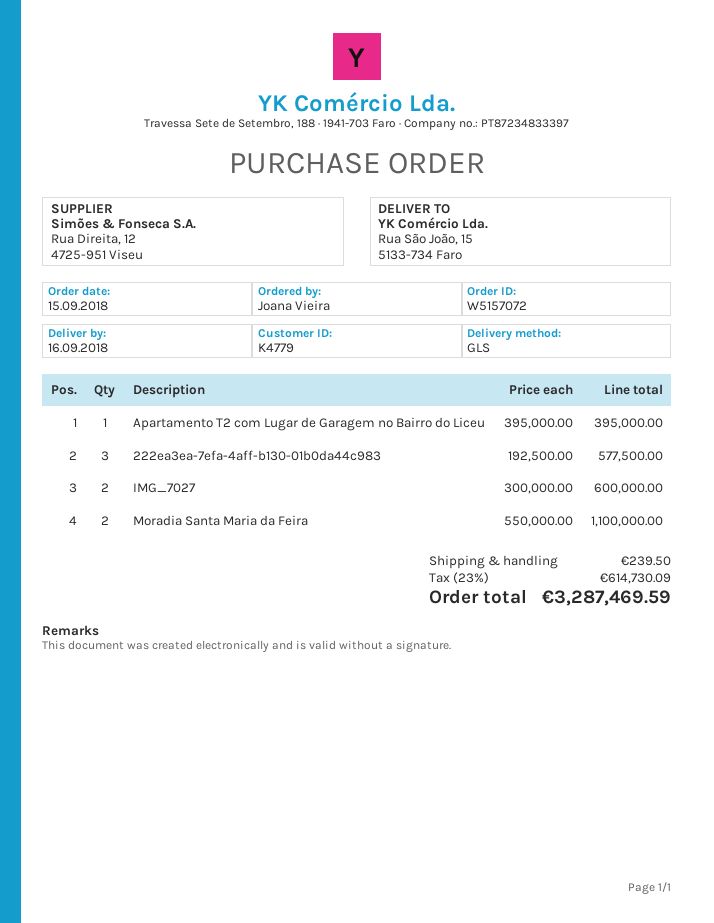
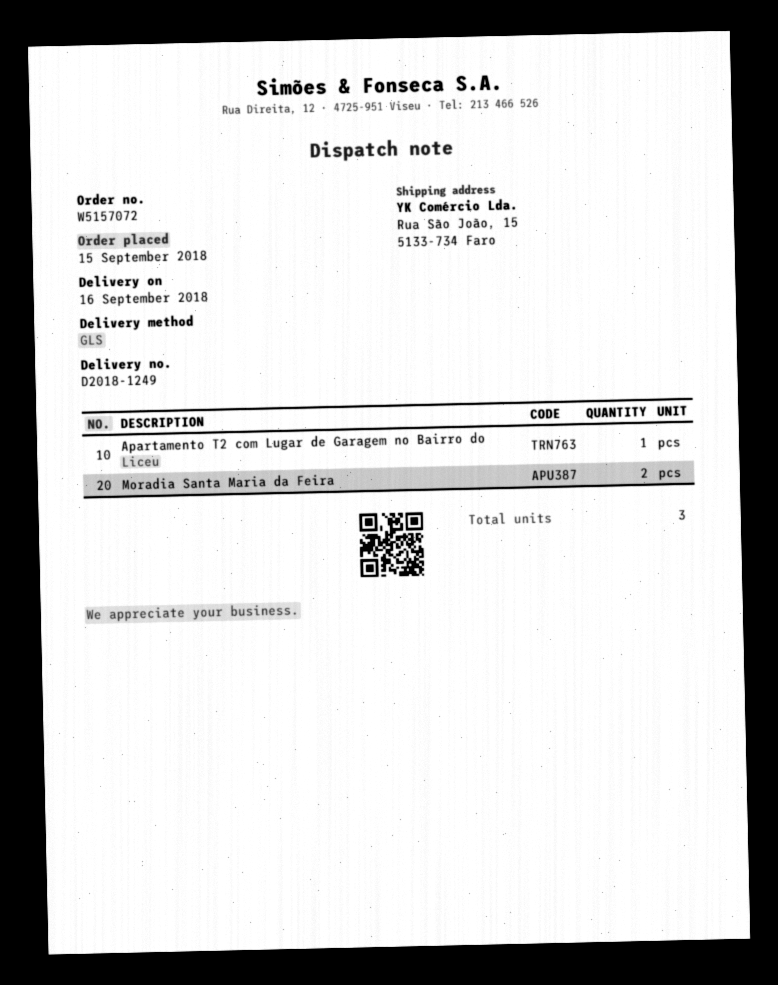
222ea3ea-7efa-4aff-b130-01b0da44c983: 3 -> none
IMG_7027: 2 -> none

